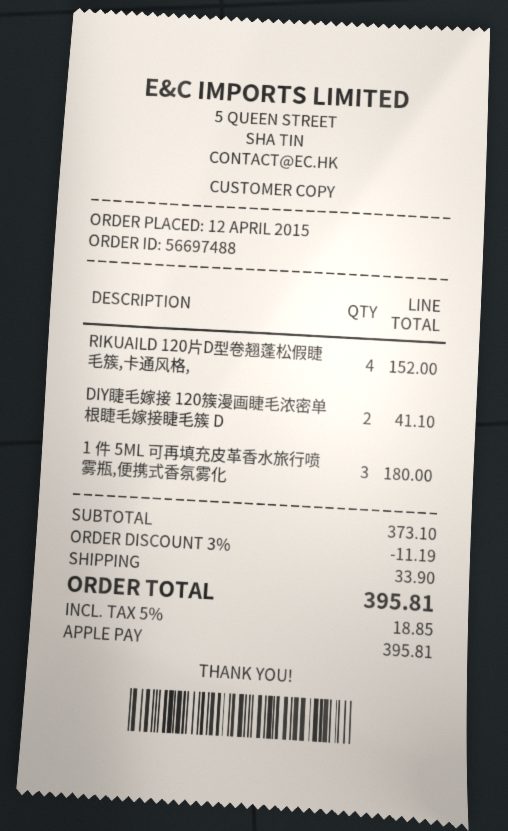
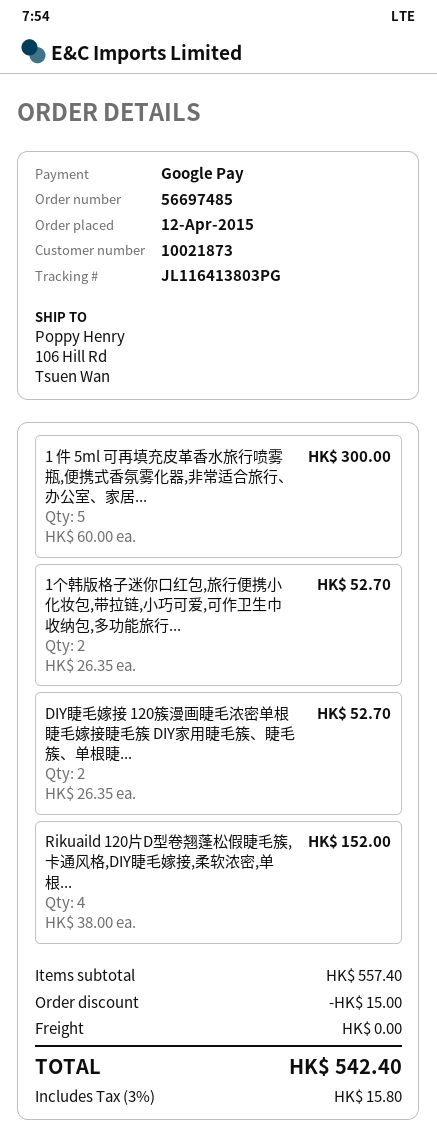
order number: 56697488 -> 56697485
payment method: Apple Pay -> Google Pay
DIY睫毛嫁接 120簇漫画睫毛浓密单根睫毛嫁接睫毛簇 D: 2 for 41.10 -> 2 for 52.70
1 件 5ML 可再填充皮革香水旅行喷雾瓶,便携式香氛雾化: 3 for 180.00 -> 5 for 300.00
1个韩版格子迷你口红包,旅行便携小化妆包,带拉链,小巧可爱,可作卫生巾收纳包,多功能旅行...: none -> 2 for 52.70
subtotal: 373.10 -> 557.40
discount: 11.19 -> 15.00
shipping: 33.90 -> 0.00
tax: 5% = 18.85 -> 3% = 15.80
total: 395.81 -> 542.40

